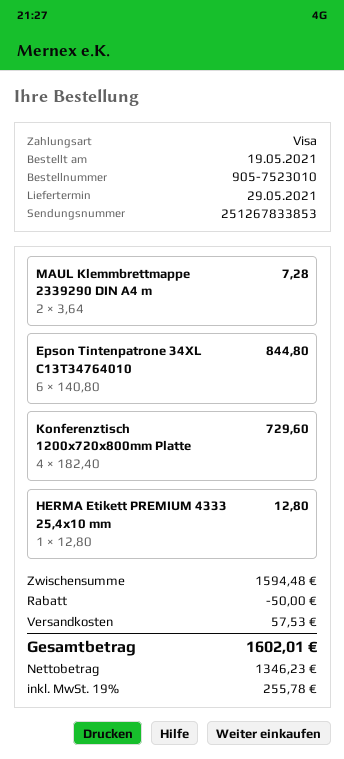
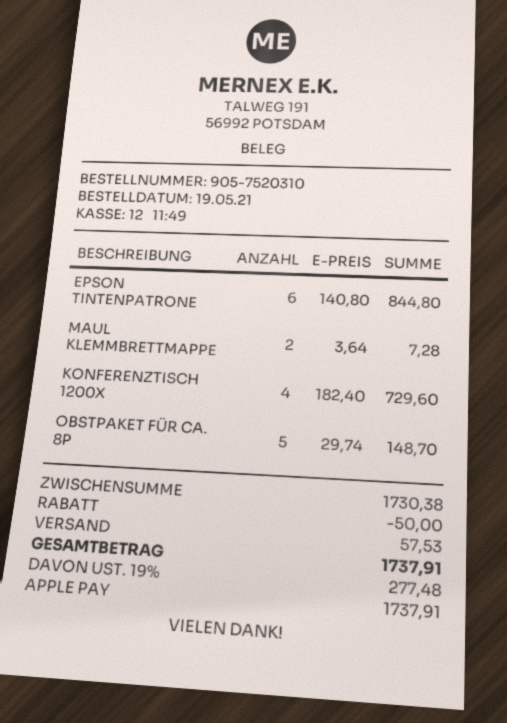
order number: 905-7523010 -> 905-7520310
payment method: Visa -> Apple Pay
HERMA Etikett PREMIUM 4333 25,4x10 mm: 1 x 12.80 = 12.80 -> none
OBSTPAKET FÜR CA. 8P: none -> 5 x 29.74 = 148.70
subtotal: 1594.48 -> 1730.38
tax: 19% = 255.78 -> 19% = 277.48
total: 1602.01 -> 1737.91

